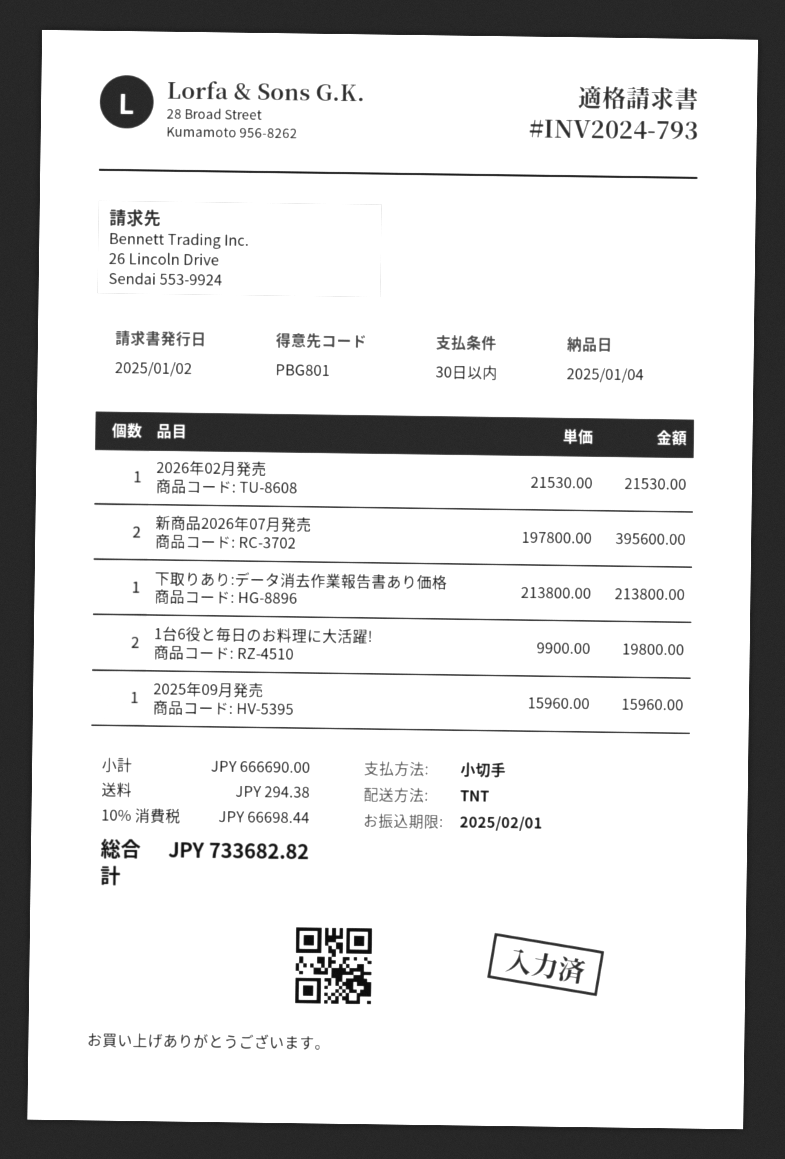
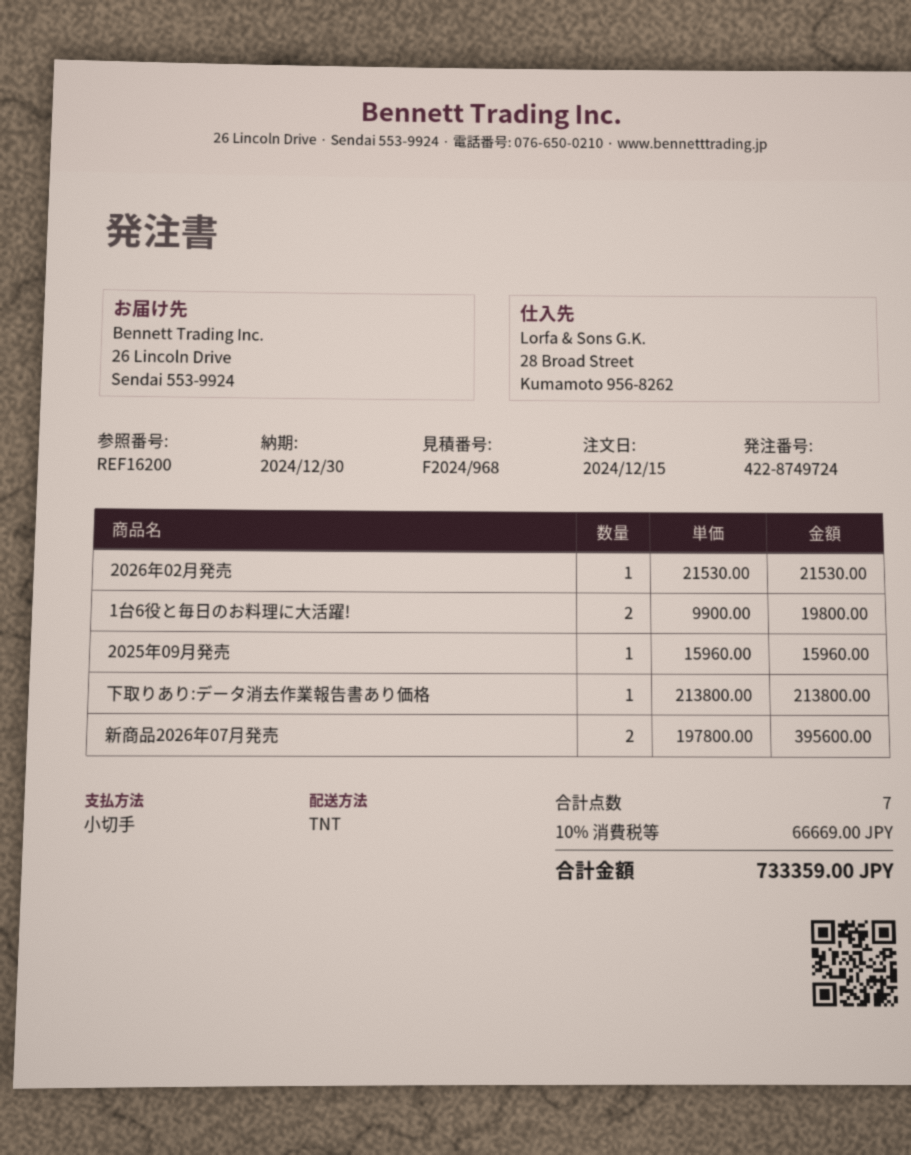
delivery date: 2025-01-04 -> 2024-12-30
shipping: 294.38 -> none
tax: 10% = 66698.44 -> 10% = 66669.00
total: 733682.82 -> 733359.00

